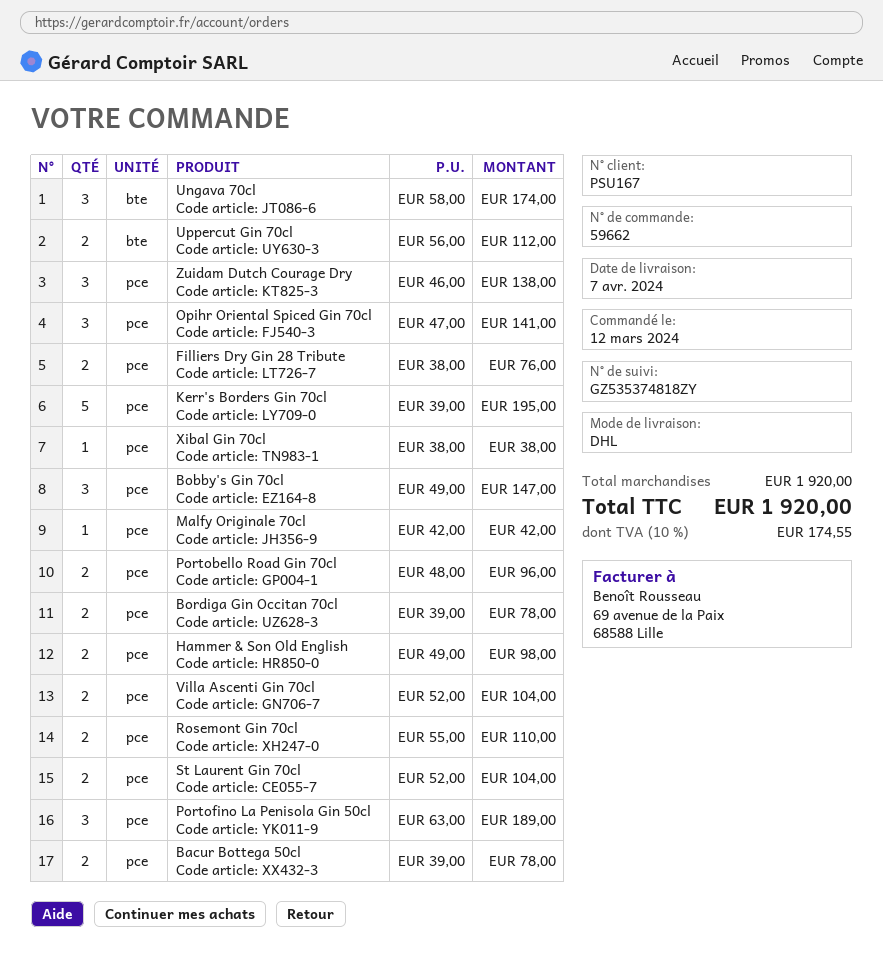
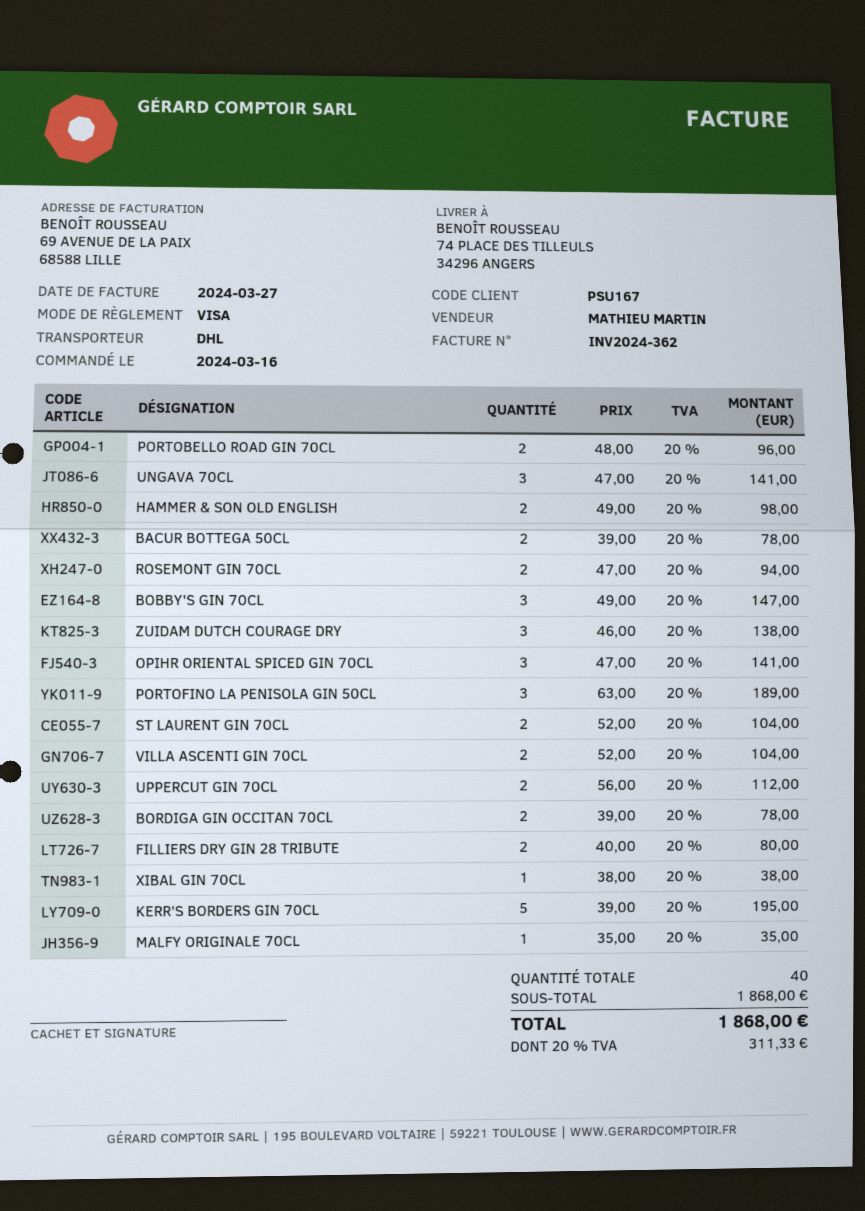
order date: 2024-03-12 -> 2024-03-16
Ungava 70cl: 3 x 58.00 = 174.00 -> 3 x 47.00 = 141.00
Filliers Dry Gin 28 Tribute: 2 x 38.00 = 76.00 -> 2 x 40.00 = 80.00
Malfy Originale 70cl: 1 x 42.00 = 42.00 -> 1 x 35.00 = 35.00
Rosemont Gin 70cl: 2 x 55.00 = 110.00 -> 2 x 47.00 = 94.00
subtotal: 1920.00 -> 1868.00
tax: 10% = 174.55 -> 20% = 311.33
total: 1920.00 -> 1868.00

